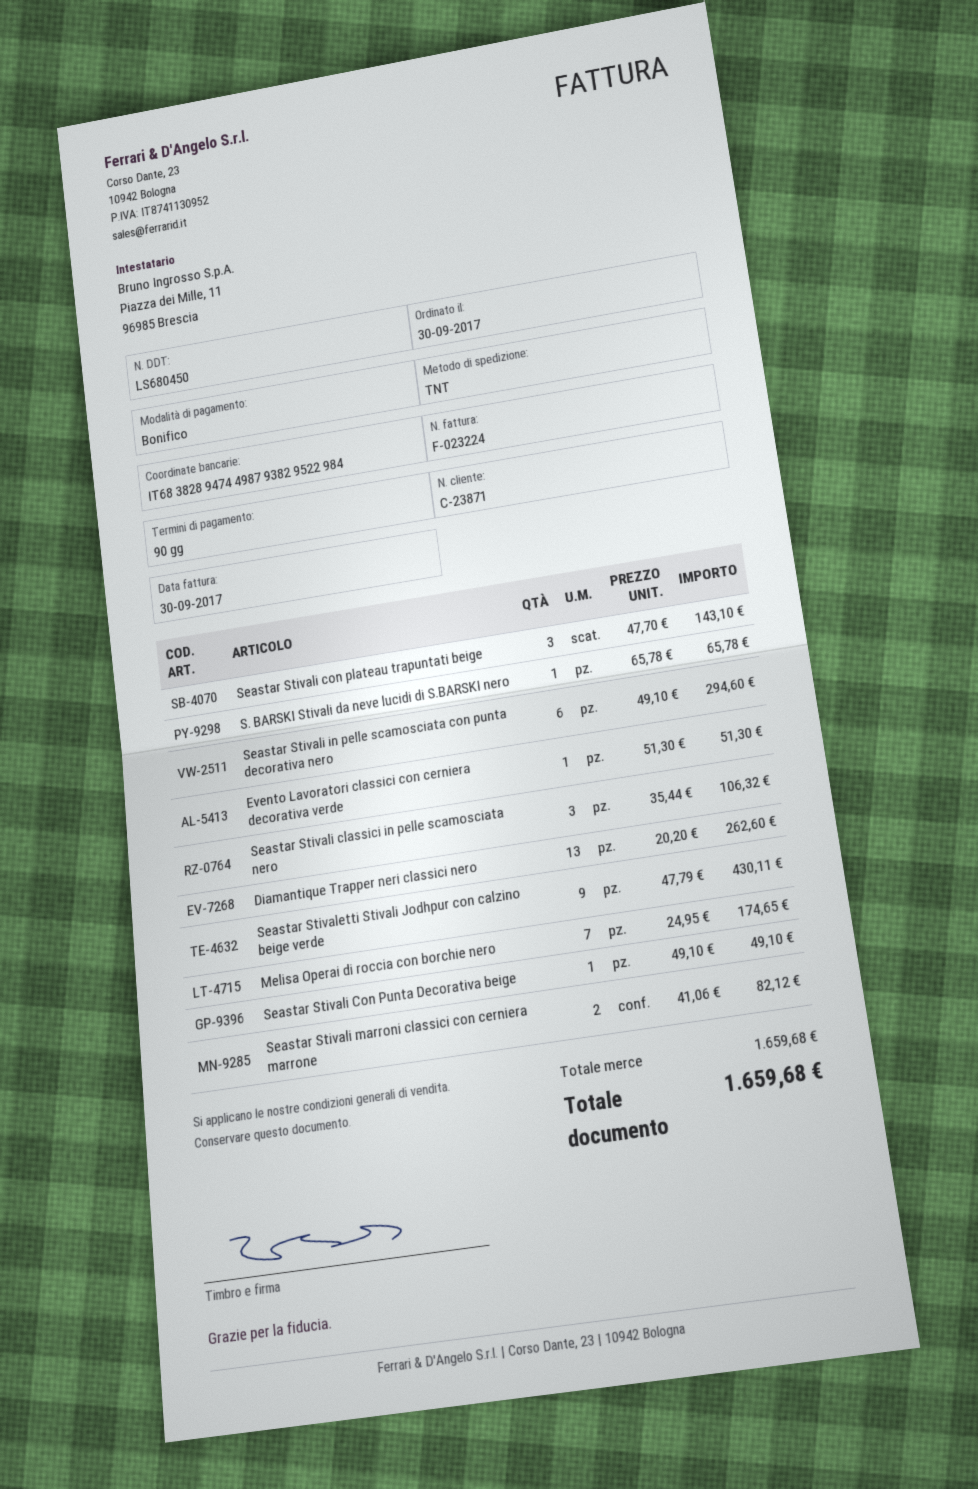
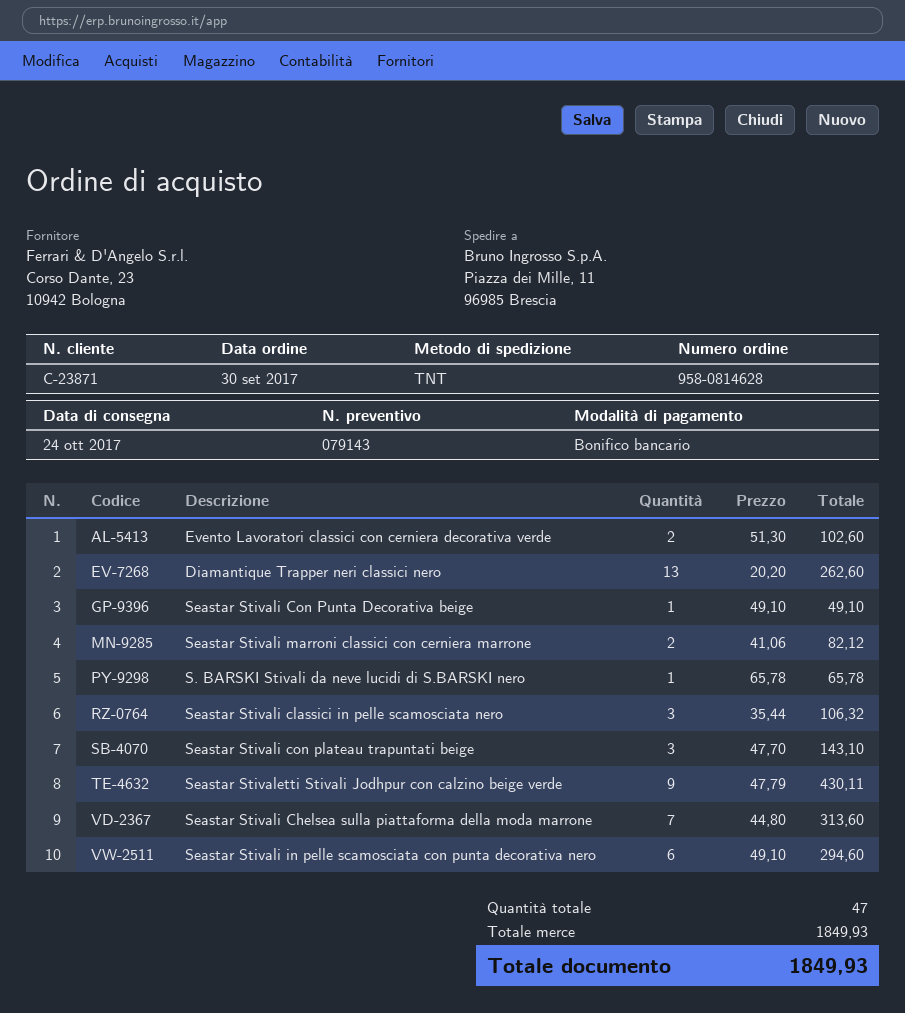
Evento Lavoratori classici con cerniera decorativa verde: 1 x 51.30 = 51.30 -> 2 x 51.30 = 102.60
Melisa Operai di roccia con borchie nero: 7 x 24.95 = 174.65 -> none
Seastar Stivali Chelsea sulla piattaforma della moda marrone: none -> 7 x 44.80 = 313.60
subtotal: 1659.68 -> 1849.93
total: 1659.68 -> 1849.93

